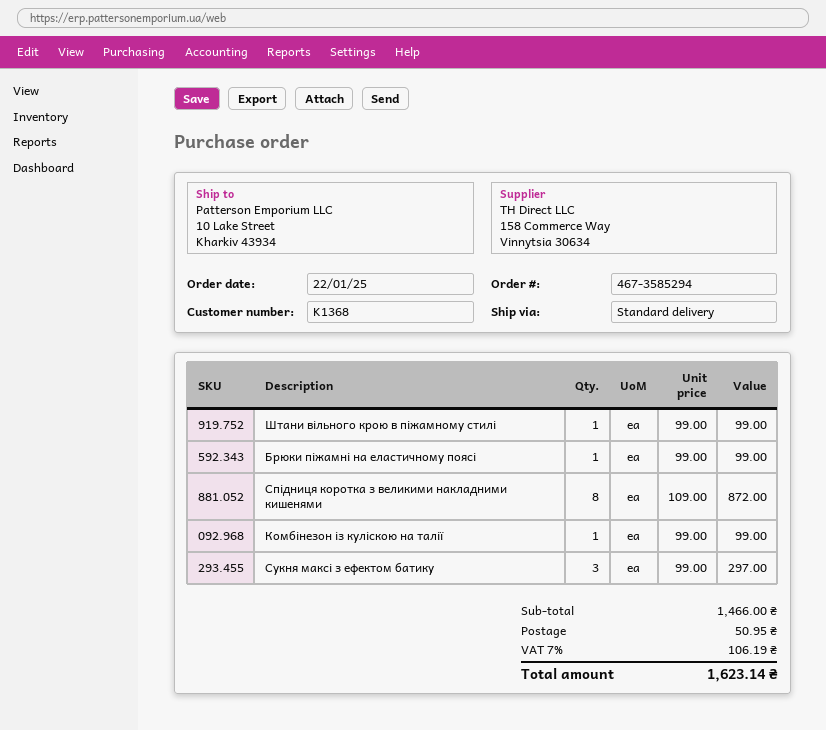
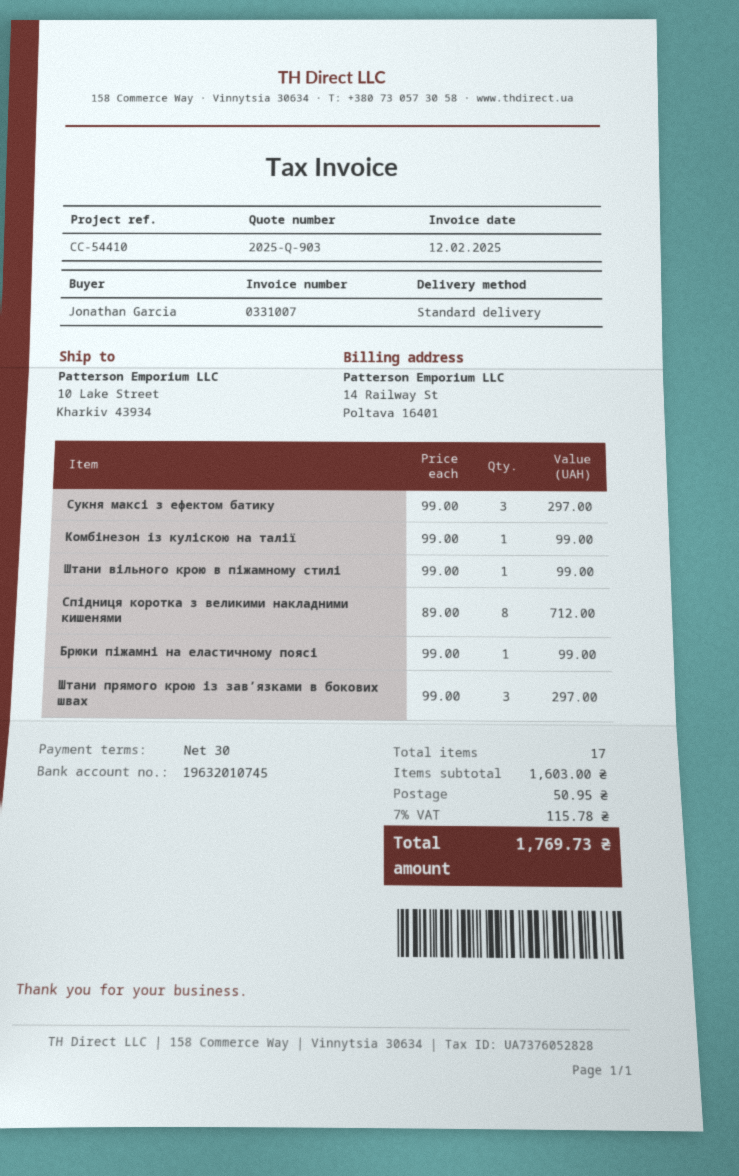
Спідниця коротка з великими накладними кишенями: 8 x 109.00 = 872.00 -> 8 x 89.00 = 712.00
Штани прямого крою із зав’язками в бокових швах: none -> 3 x 99.00 = 297.00
subtotal: 1466.00 -> 1603.00
tax: 7% = 106.19 -> 7% = 115.78
total: 1623.14 -> 1769.73

